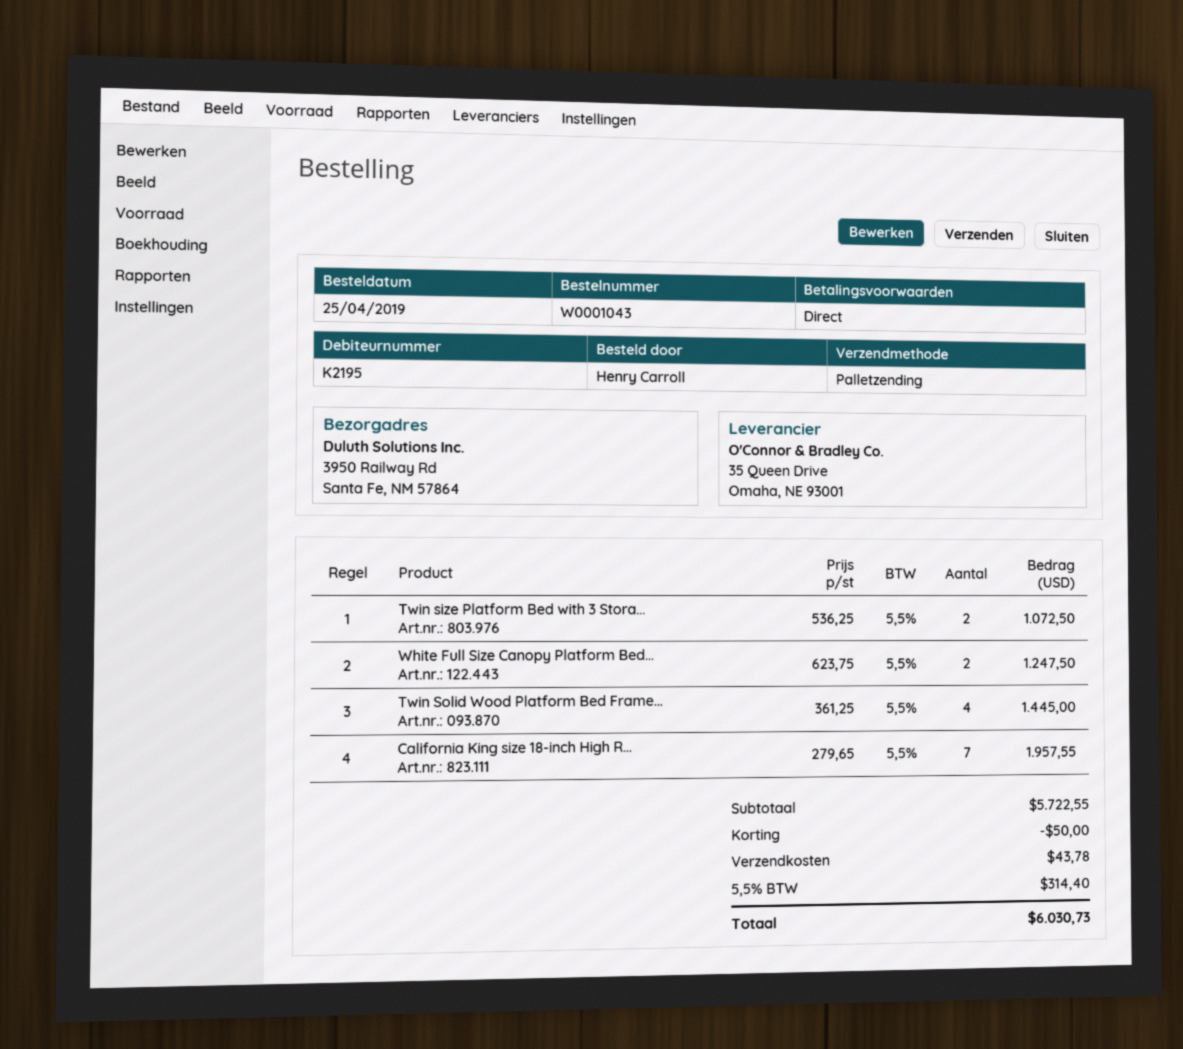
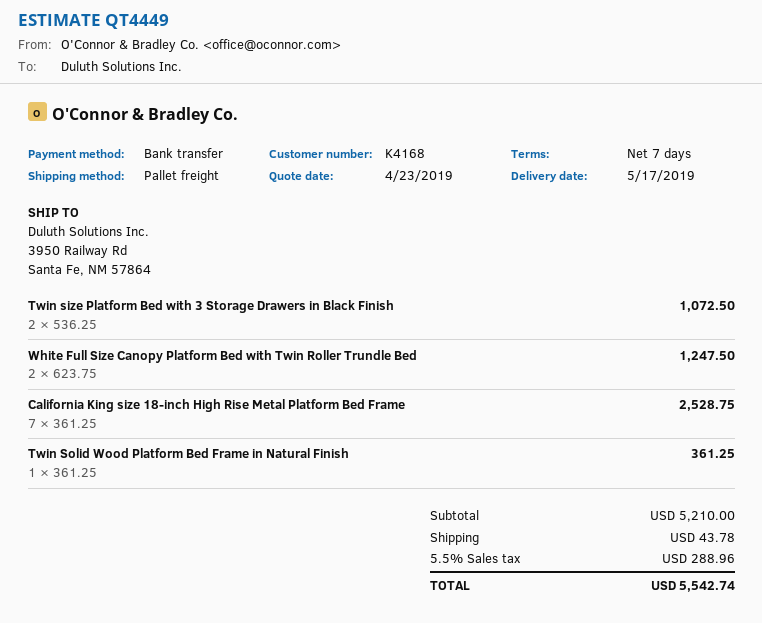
payment terms: on receipt -> 7 days
customer number: K2195 -> K4168
Twin Solid Wood Platform Bed Frame...: 4 x 361.25 = 1445.00 -> 1 x 361.25 = 361.25
California King size 18-inch High R...: 7 x 279.65 = 1957.55 -> 7 x 361.25 = 2528.75
subtotal: 5722.55 -> 5210.00
discount: 50.00 -> none
tax: 5.5% = 314.40 -> 5.5% = 288.96
total: 6030.73 -> 5542.74

